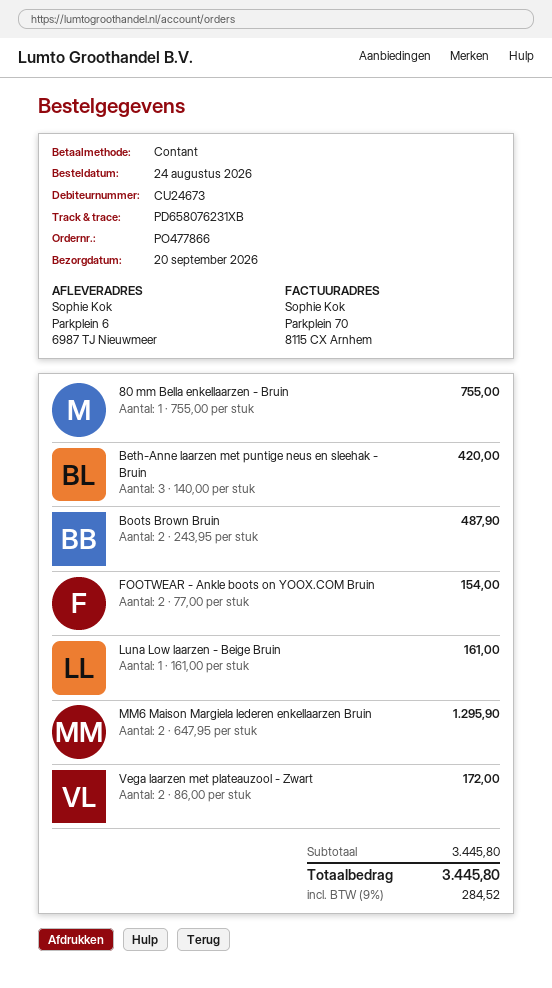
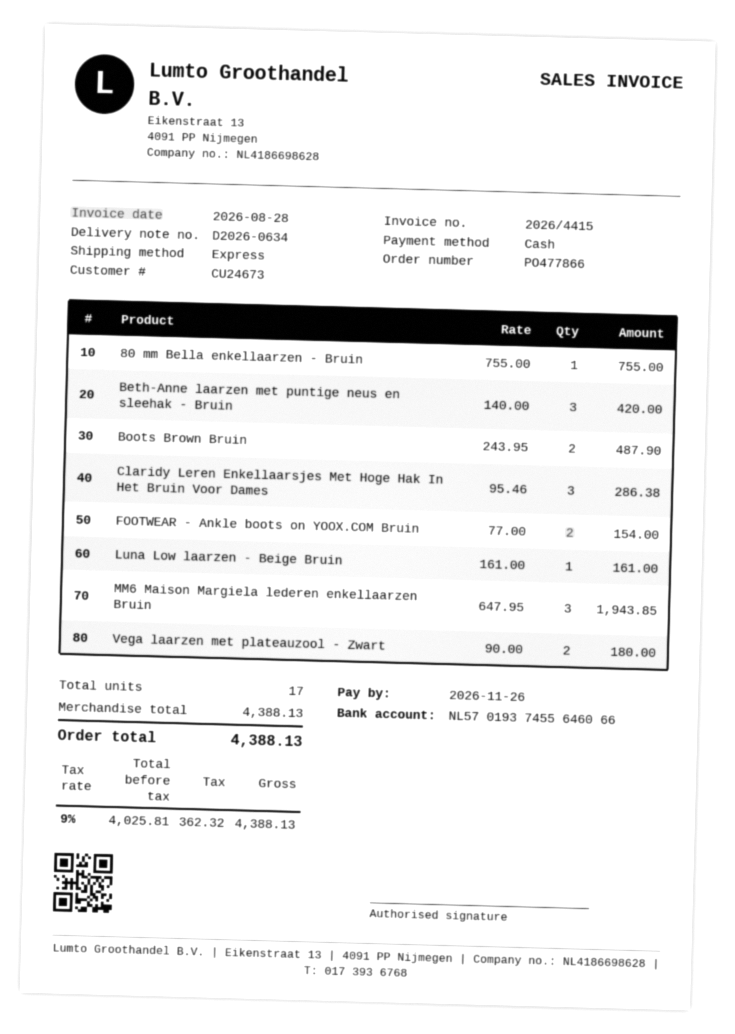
MM6 Maison Margiela lederen enkellaarzen Bruin: 2 x 647.95 = 1295.90 -> 3 x 647.95 = 1943.85
Vega laarzen met plateauzool - Zwart: 2 x 86.00 = 172.00 -> 2 x 90.00 = 180.00
Claridy Leren Enkellaarsjes Met Hoge Hak In Het Bruin Voor Dames: none -> 3 x 95.46 = 286.38
subtotal: 3445.80 -> 4388.13
tax: 9% = 284.52 -> 9% = 362.32
total: 3445.80 -> 4388.13

